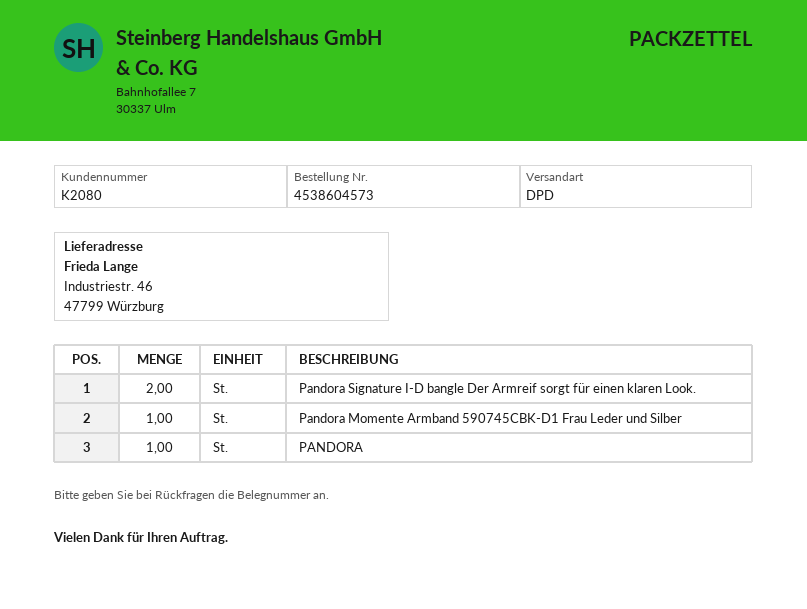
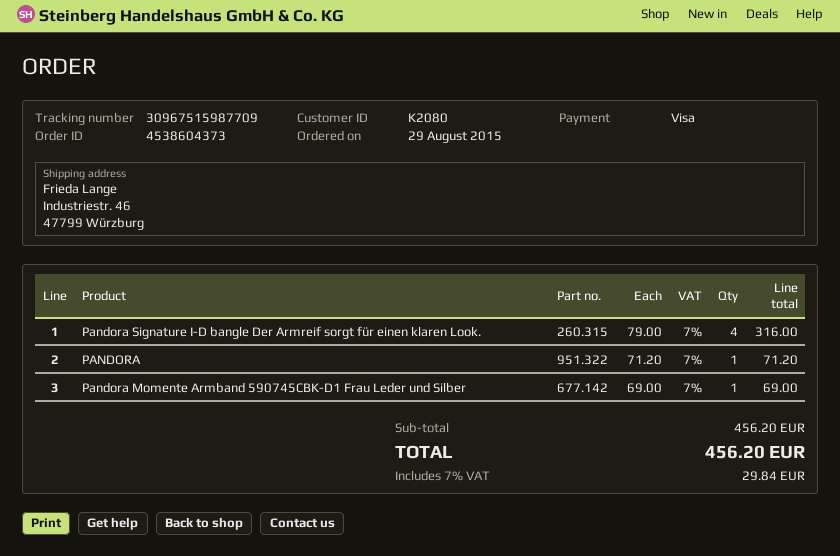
order number: 4538604573 -> 4538604373
Pandora Signature I-D bangle Der Armreif sorgt für einen klaren Look.: 2 -> 4

